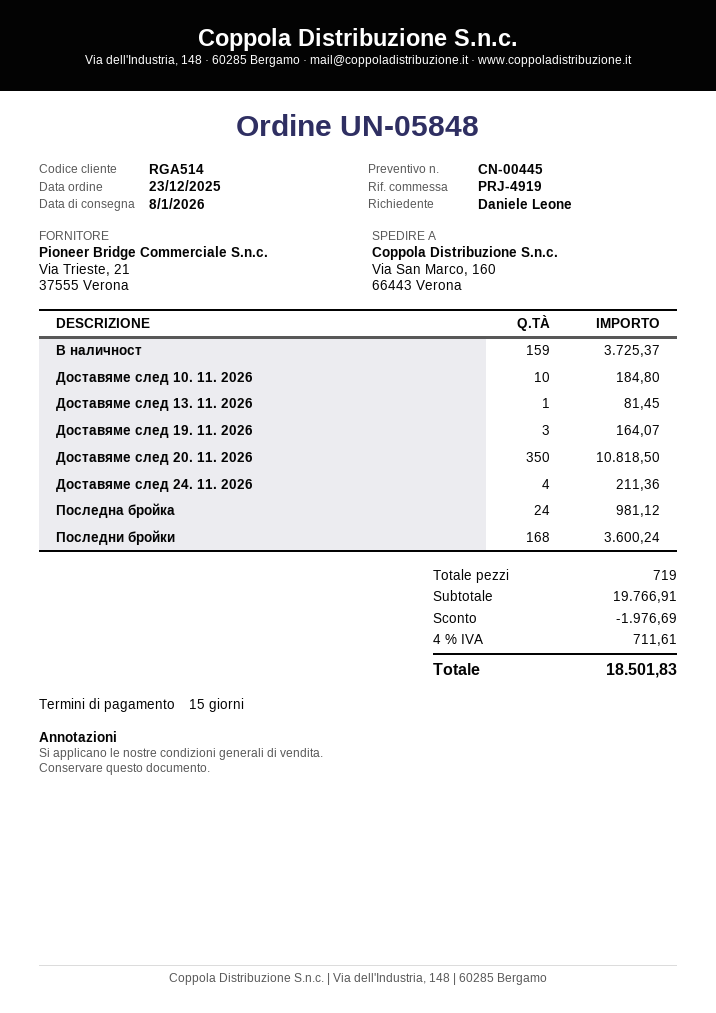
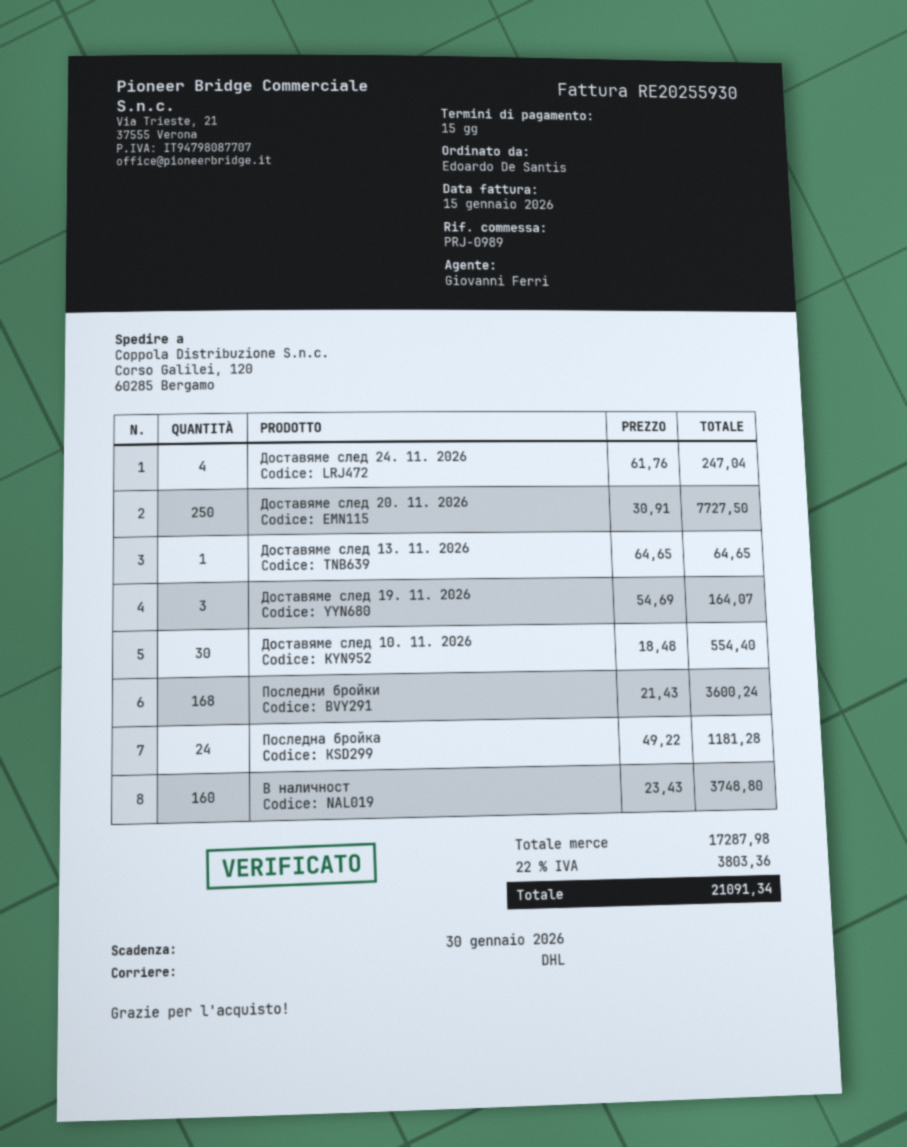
reference: PRJ-4919 -> PRJ-0989
ordered by: Daniele Leone -> Edoardo De Santis
ship to: Via San Marco, 160, 66443 Verona -> Corso Galilei, 120, 60285 Bergamo
В наличност: 159 for 3725.37 -> 160 for 3748.80
Доставяме след 10. 11. 2026: 10 for 184.80 -> 30 for 554.40
Доставяме след 13. 11. 2026: 1 for 81.45 -> 1 for 64.65
Доставяме след 20. 11. 2026: 350 for 10818.50 -> 250 for 7727.50
Доставяме след 24. 11. 2026: 4 for 211.36 -> 4 for 247.04
Последна бройка: 24 for 981.12 -> 24 for 1181.28
subtotal: 19766.91 -> 17287.98
discount: 1976.69 -> none
tax: 4% = 711.61 -> 22% = 3803.36
total: 18501.83 -> 21091.34

